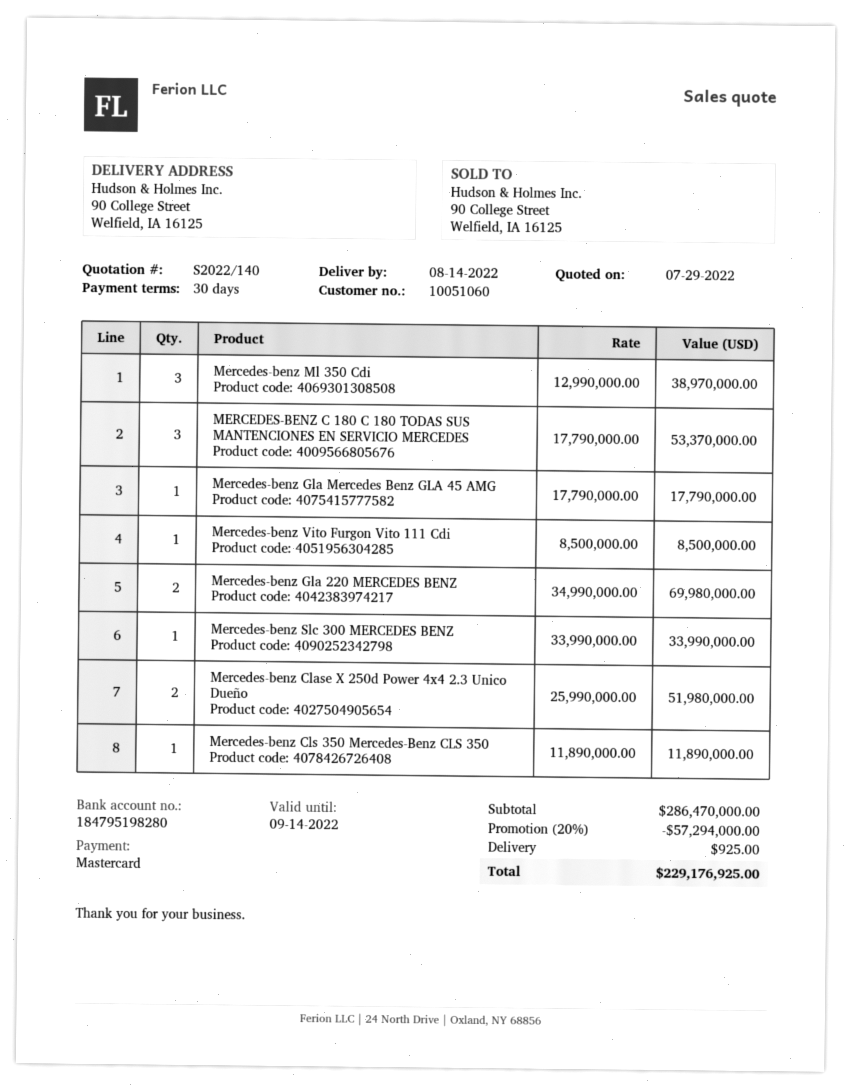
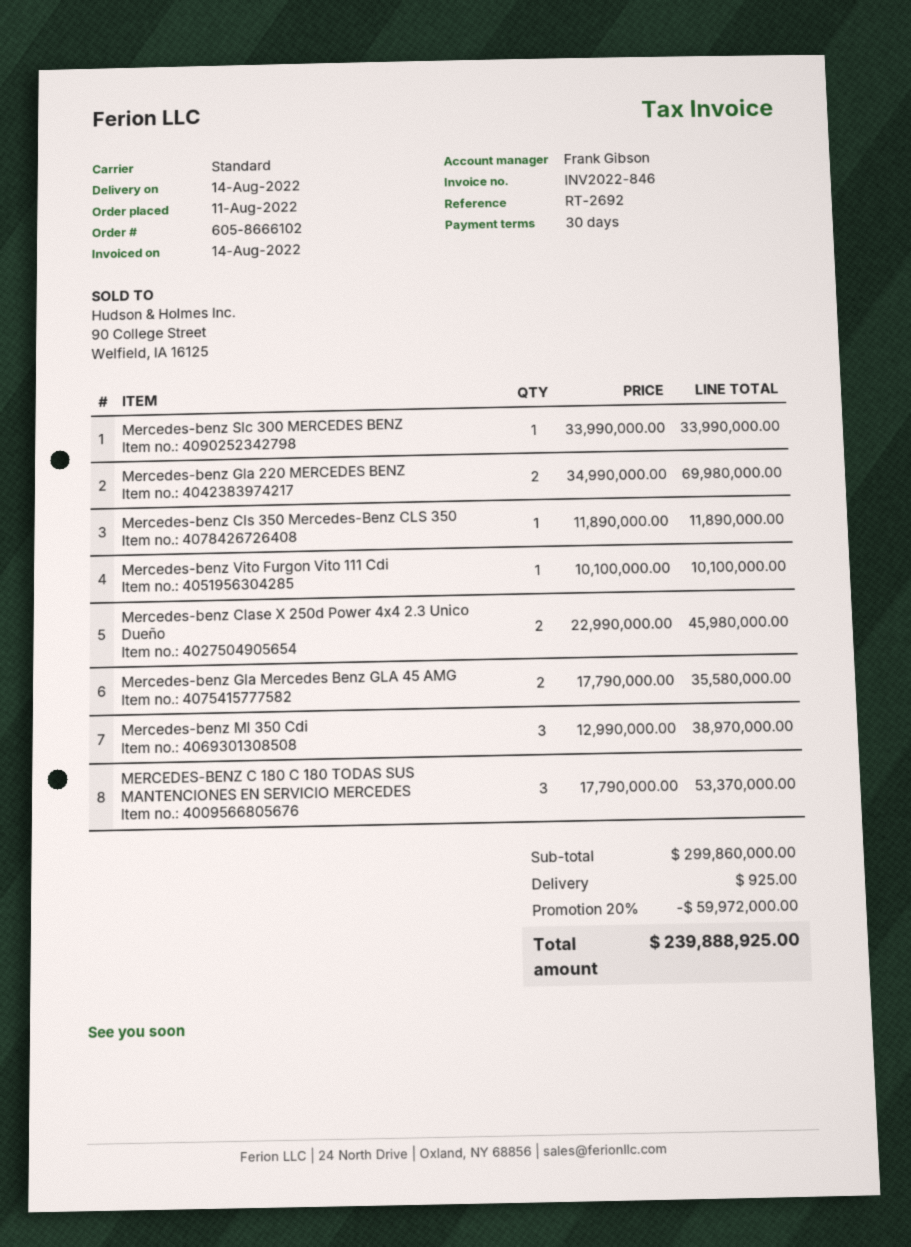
Mercedes-benz Gla Mercedes Benz GLA 45 AMG: 1 x 17790000.00 = 17790000.00 -> 2 x 17790000.00 = 35580000.00
Mercedes-benz Vito Furgon Vito 111 Cdi: 1 x 8500000.00 = 8500000.00 -> 1 x 10100000.00 = 10100000.00
Mercedes-benz Clase X 250d Power 4x4 2.3 Unico Dueño: 2 x 25990000.00 = 51980000.00 -> 2 x 22990000.00 = 45980000.00
subtotal: 286470000.00 -> 299860000.00
discount: 20% = 57294000.00 -> 20% = 59972000.00
total: 229176925.00 -> 239888925.00

